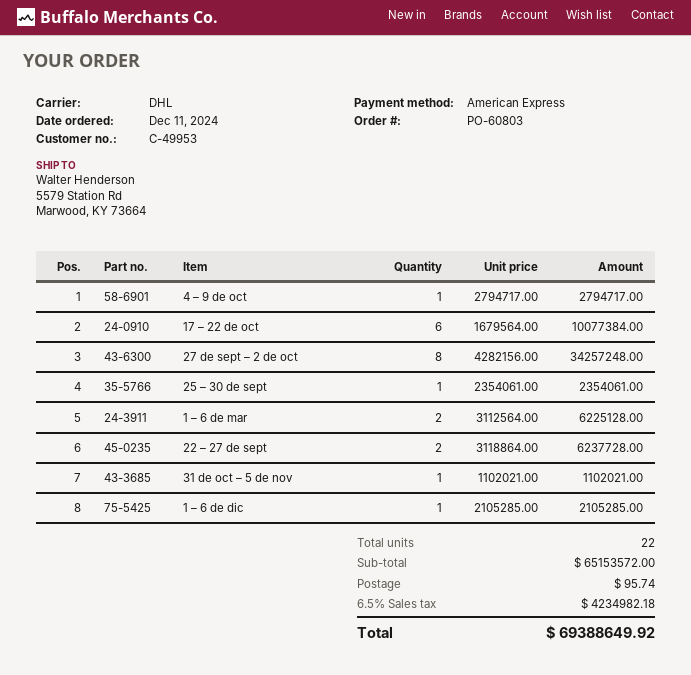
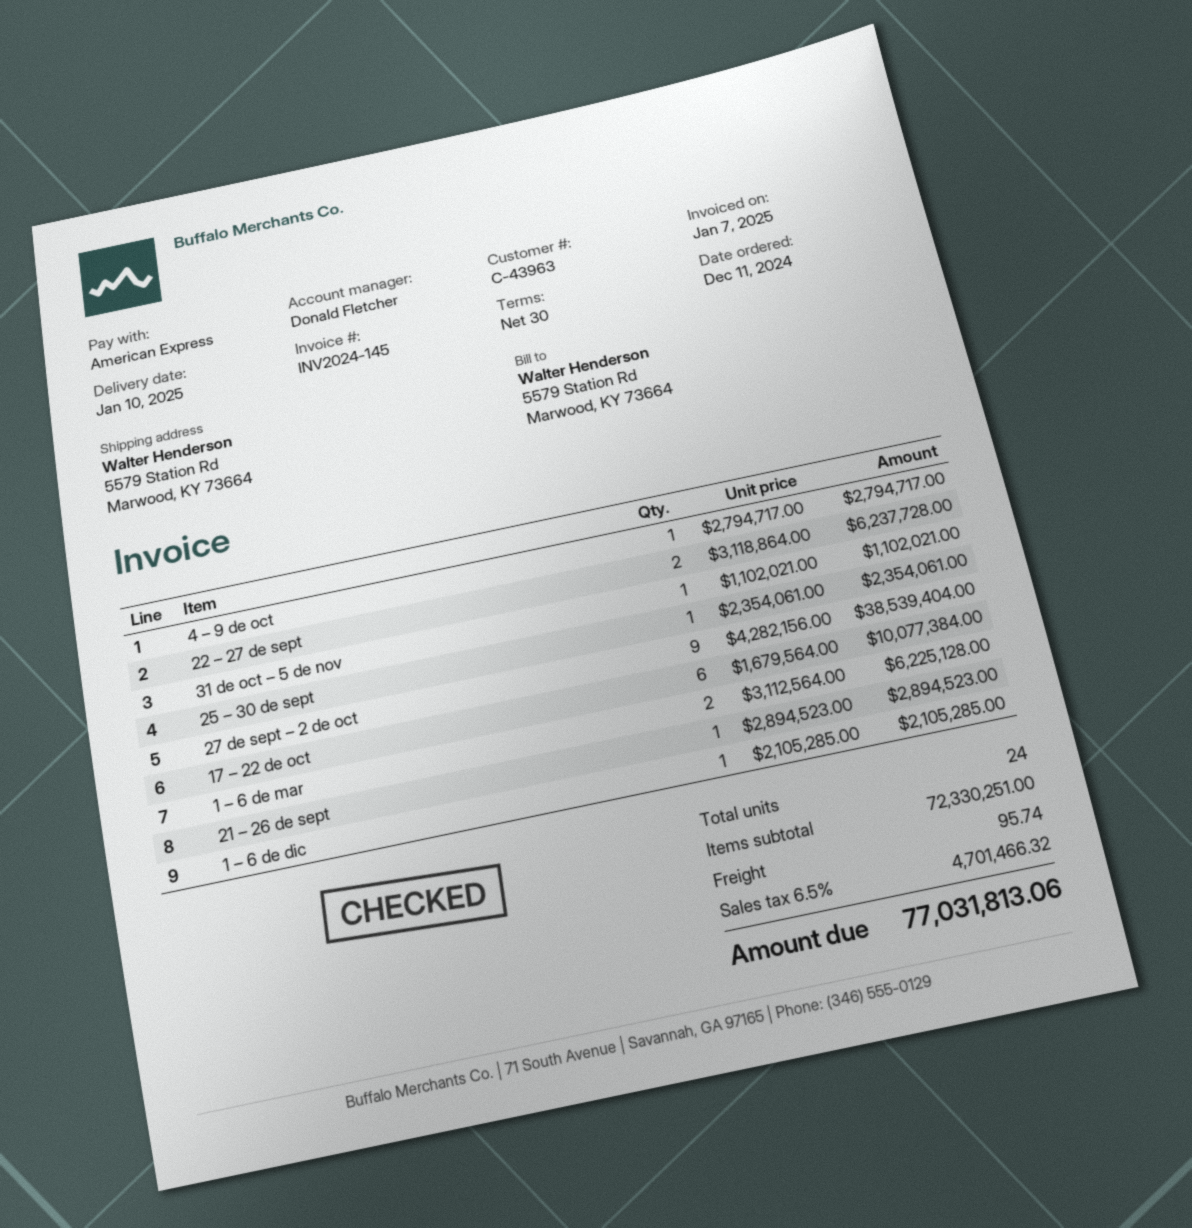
customer number: C-49953 -> C-43963
27 de sept – 2 de oct: 8 x 4282156.00 = 34257248.00 -> 9 x 4282156.00 = 38539404.00
21 – 26 de sept: none -> 1 x 2894523.00 = 2894523.00
total quantity: 22 -> 24
subtotal: 65153572.00 -> 72330251.00
tax: 6.5% = 4234982.18 -> 6.5% = 4701466.32
total: 69388649.92 -> 77031813.06

